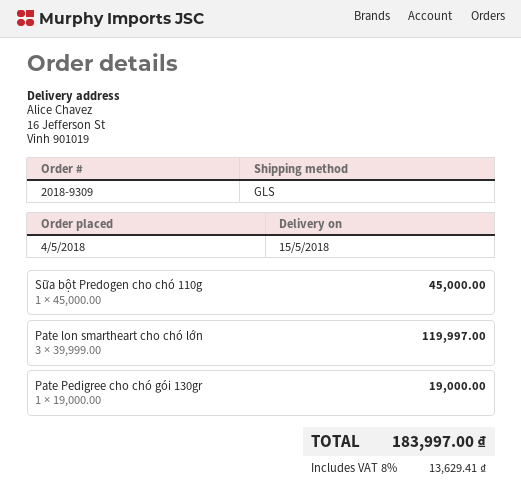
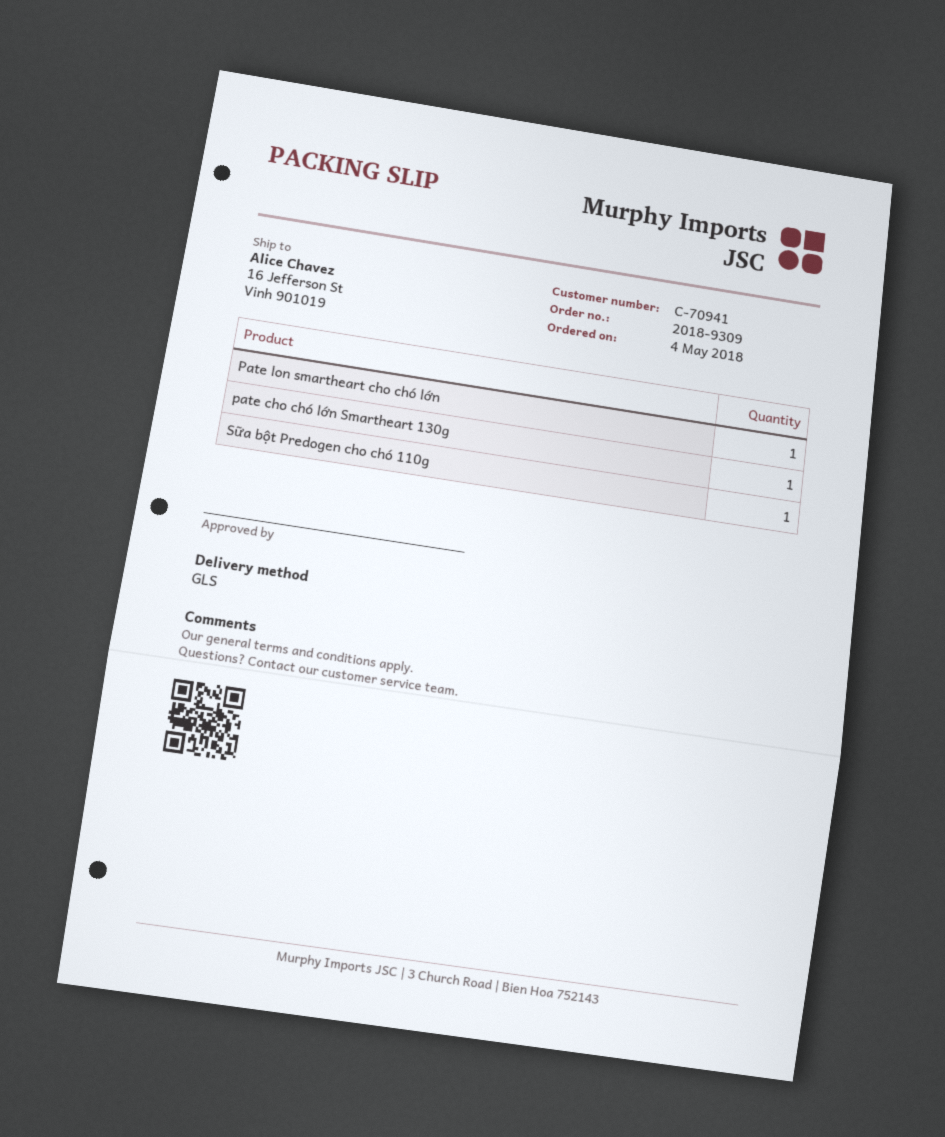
Pate lon smartheart cho chó lớn: 3 -> 1
Pate Pedigree cho chó gói 130gr: 1 -> none
pate cho chó lớn Smartheart 130g: none -> 1

